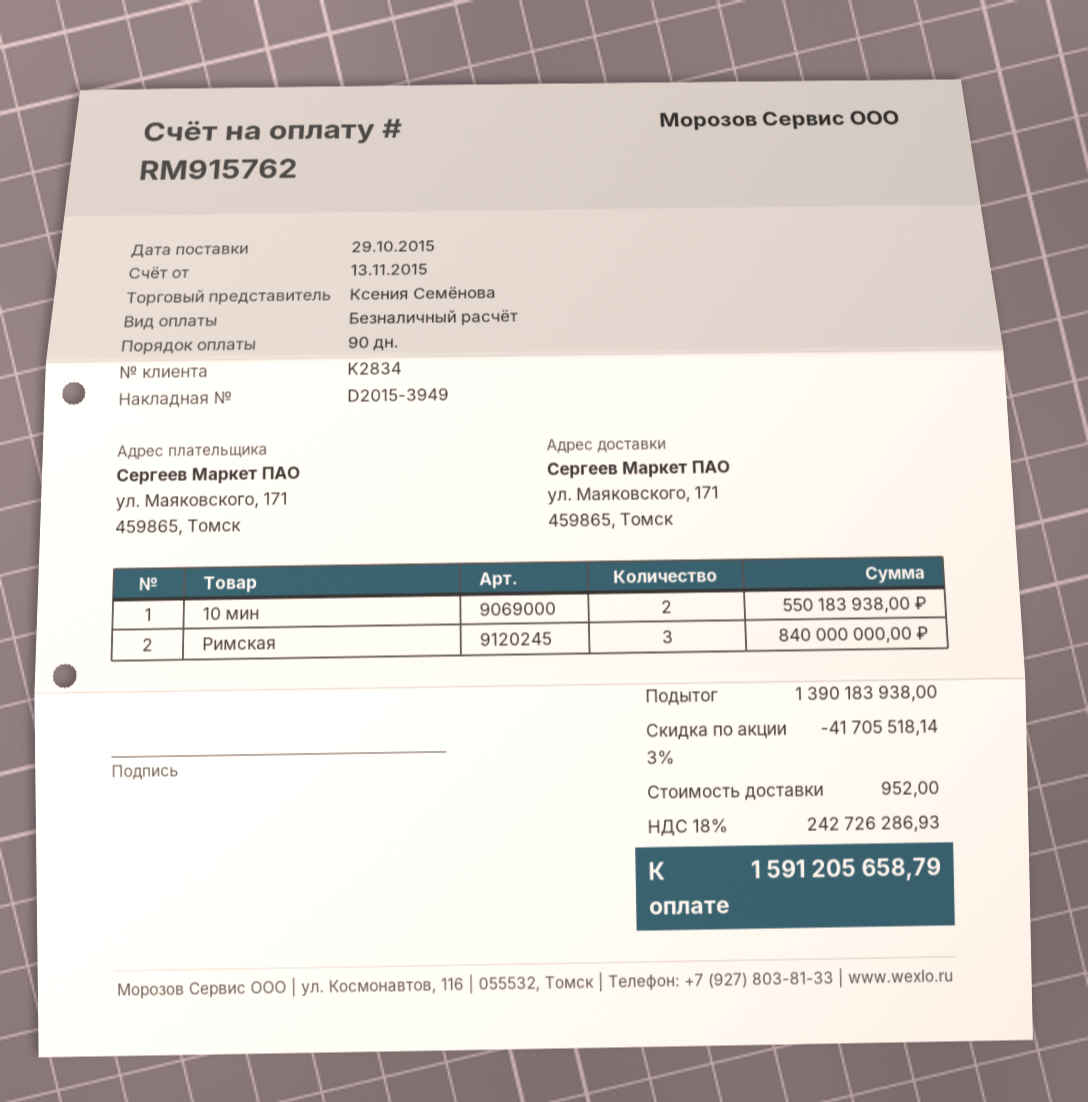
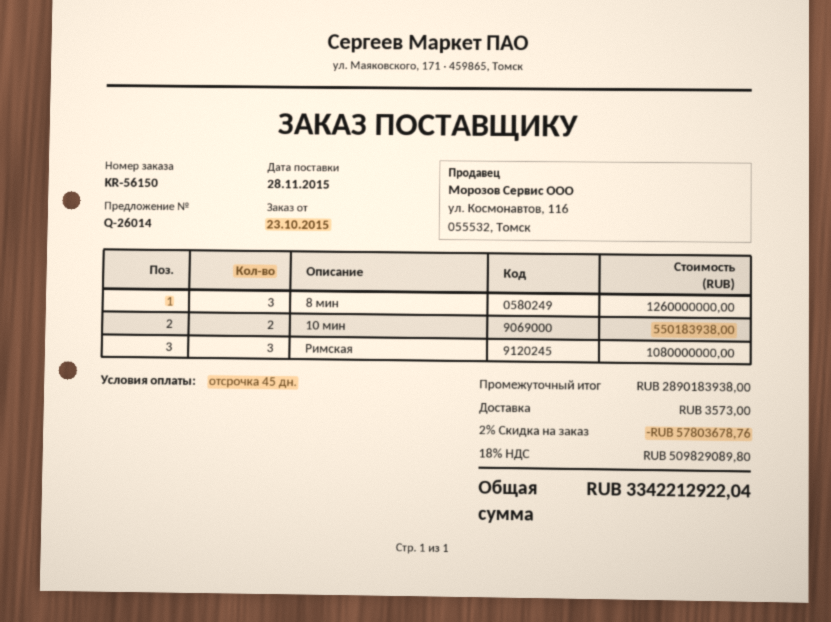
delivery date: 2015-10-29 -> 2015-11-28
payment terms: 90 days -> 45 days
Римская: 3 for 840000000.00 -> 3 for 1080000000.00
8 мин: none -> 3 for 1260000000.00
subtotal: 1390183938.00 -> 2890183938.00
discount: 3% = 41705518.14 -> 2% = 57803678.76
shipping: 952.00 -> 3573.00
tax: 18% = 242726286.93 -> 18% = 509829089.80
total: 1591205658.79 -> 3342212922.04

